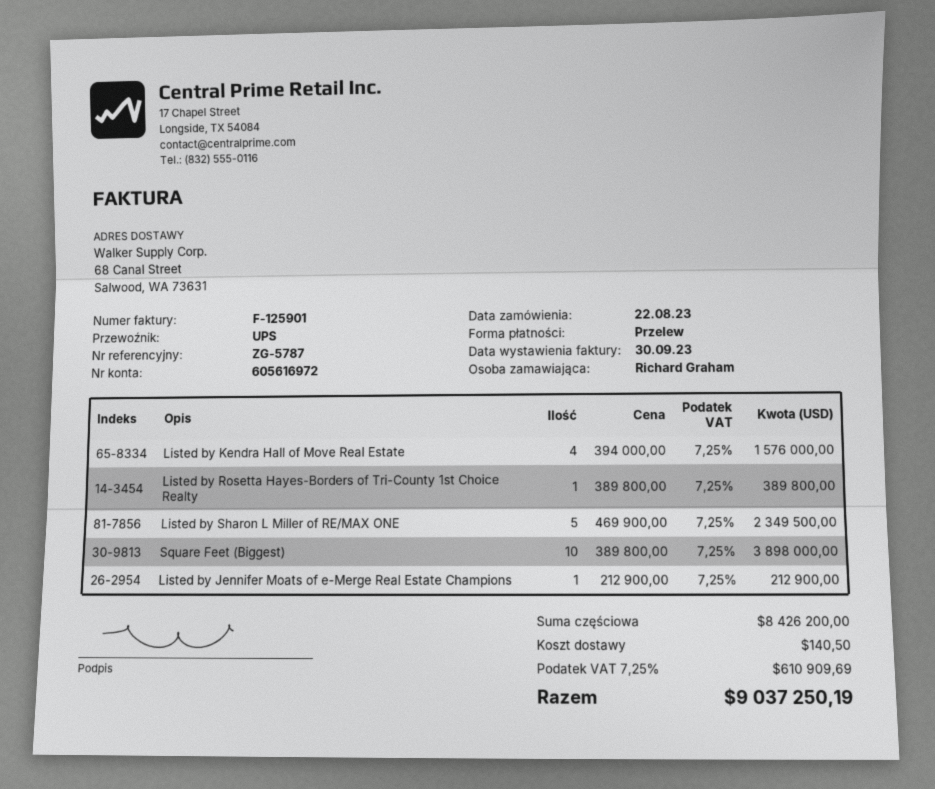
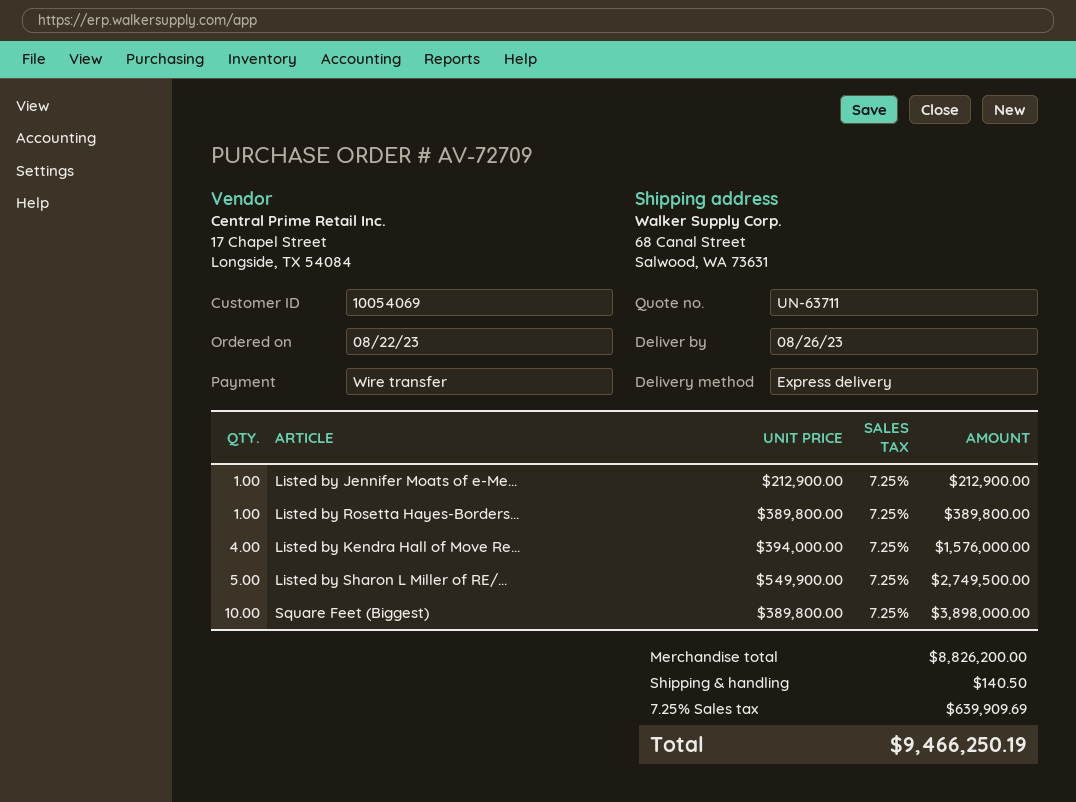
shipping method: UPS -> express
Listed by Sharon L Miller of RE/MAX ONE: 5 x 469900.00 = 2349500.00 -> 5 x 549900.00 = 2749500.00
subtotal: 8426200.00 -> 8826200.00
tax: 7.25% = 610909.69 -> 7.25% = 639909.69
total: 9037250.19 -> 9466250.19

